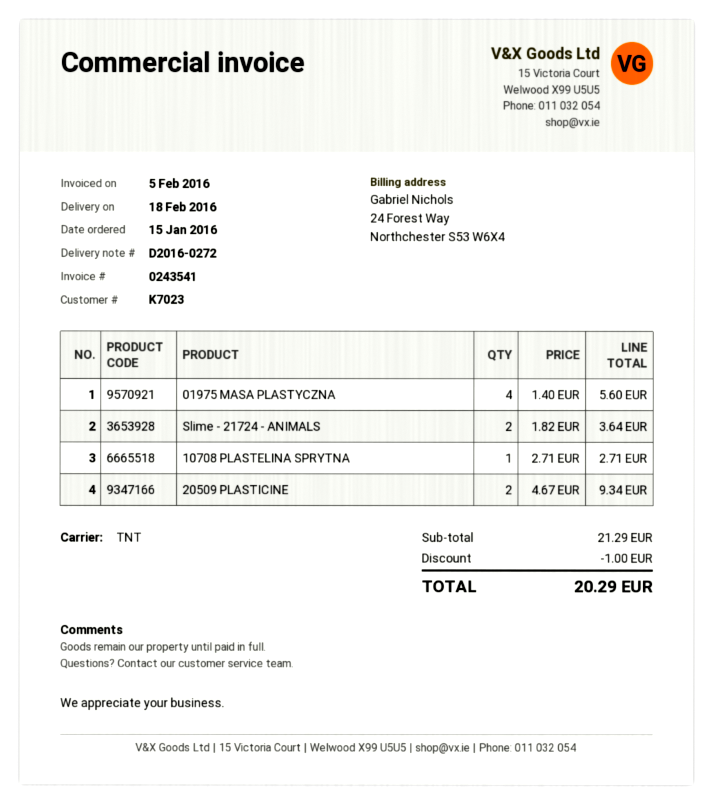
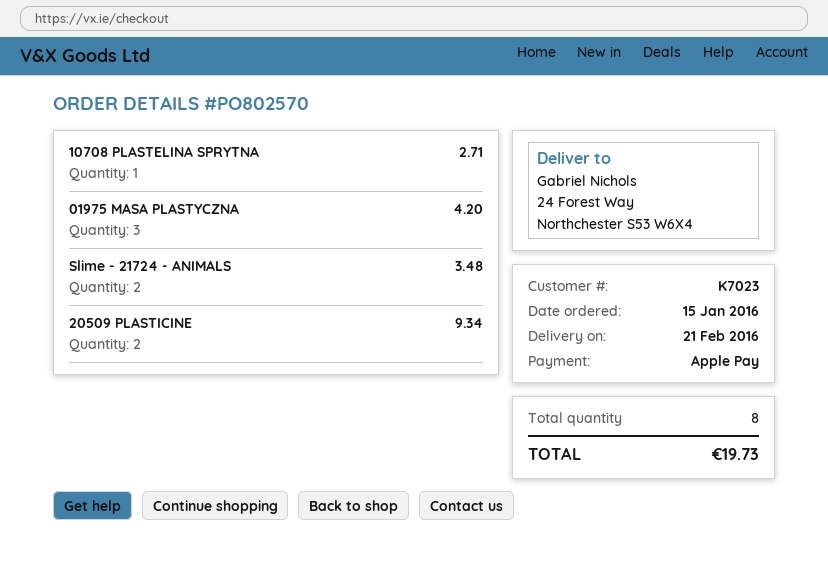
delivery date: 2016-02-18 -> 2016-02-21
01975 MASA PLASTYCZNA: 4 for 5.60 -> 3 for 4.20
Slime - 21724 - ANIMALS: 2 for 3.64 -> 2 for 3.48
discount: 1.00 -> none
total: 20.29 -> 19.73

